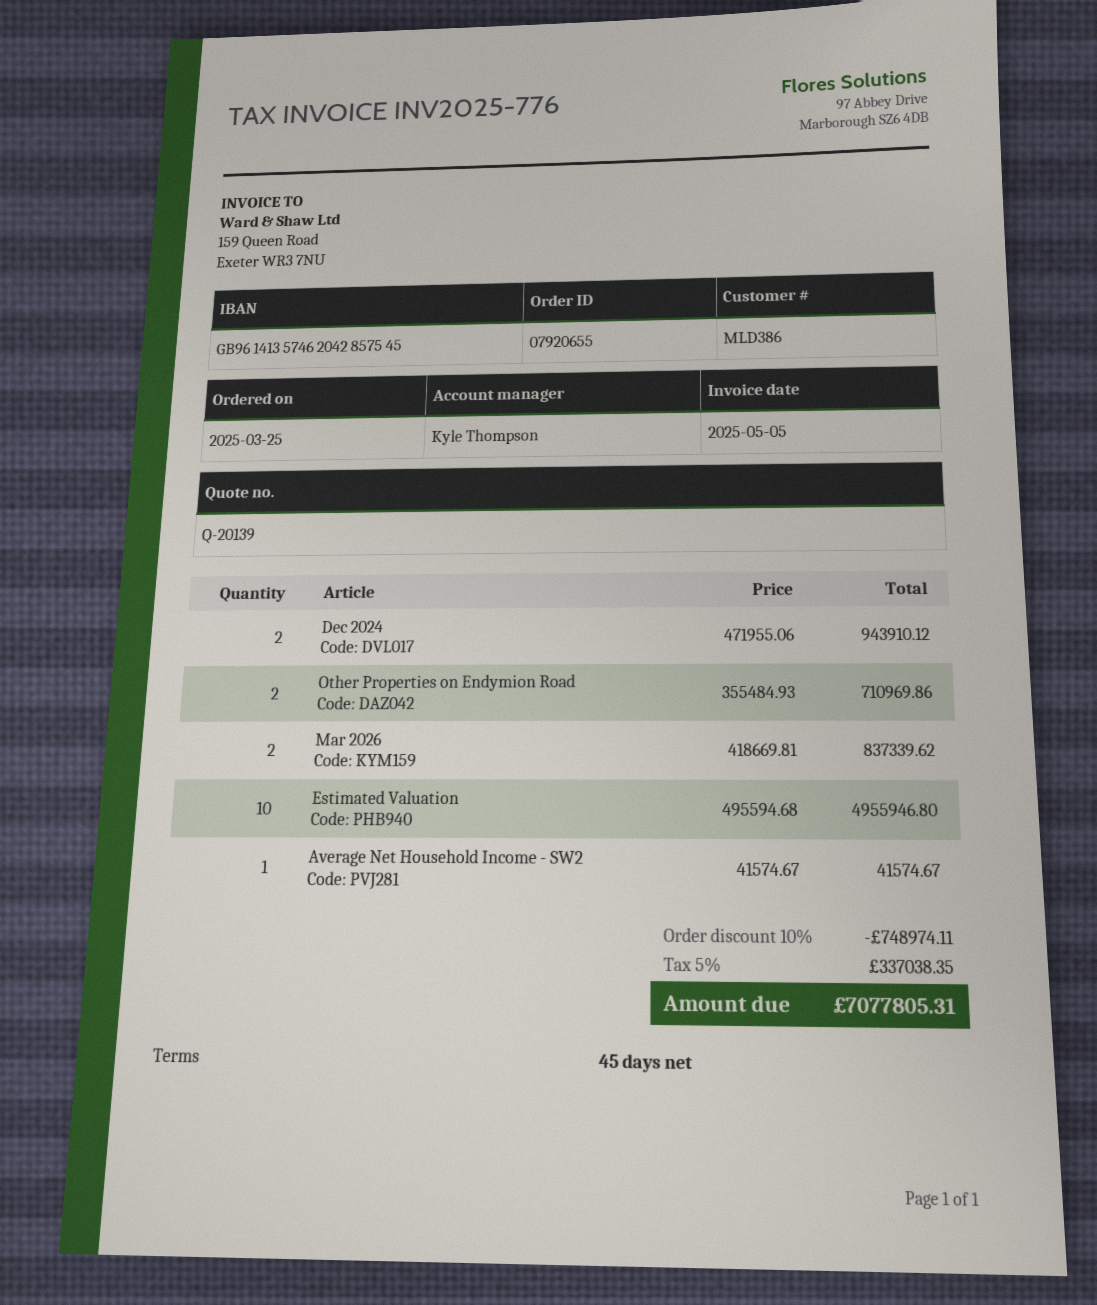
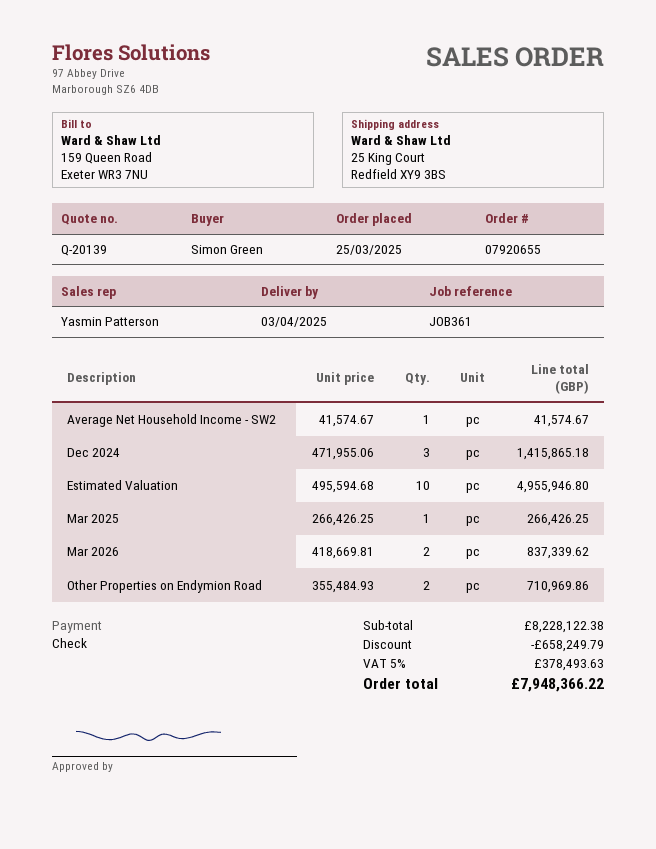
sales rep: Kyle Thompson -> Yasmin Patterson
Dec 2024: 2 x 471955.06 = 943910.12 -> 3 x 471955.06 = 1415865.18
Mar 2025: none -> 1 x 266426.25 = 266426.25
discount: 748974.11 -> 658249.79
tax: 5% = 337038.35 -> 5% = 378493.63
total: 7077805.31 -> 7948366.22

